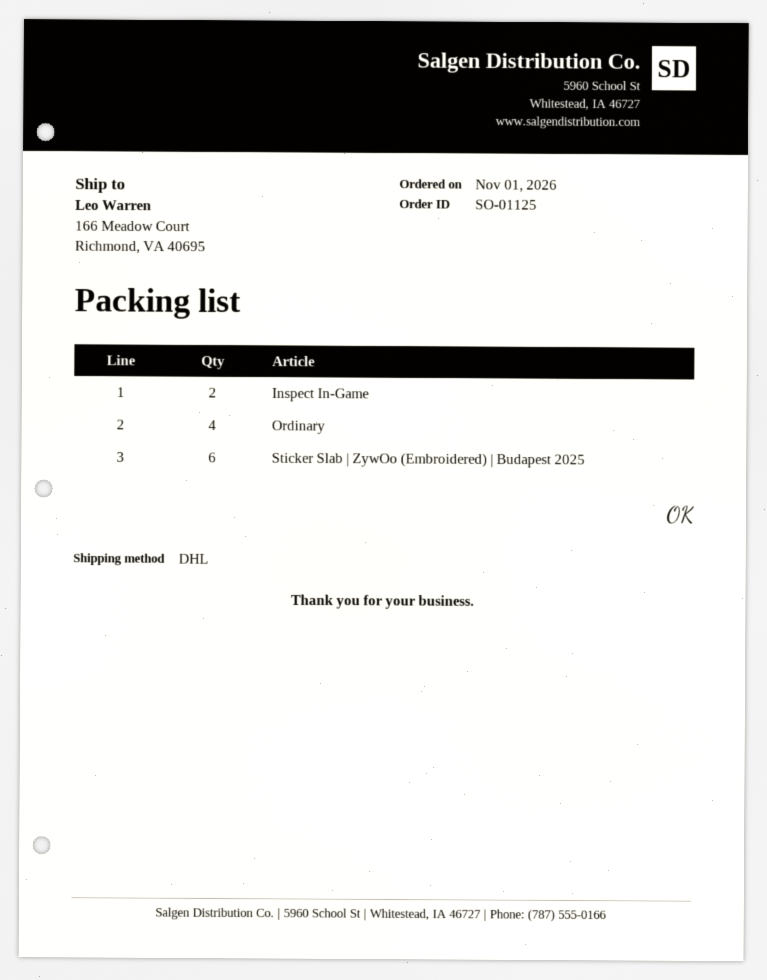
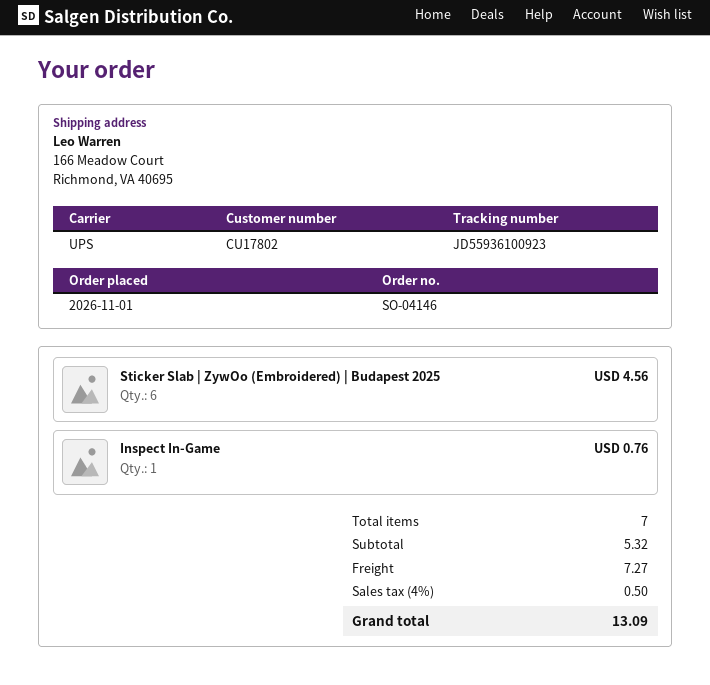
order number: SO-01125 -> SO-04146
shipping method: DHL -> UPS
Inspect In-Game: 2 -> 1
Ordinary: 4 -> none

